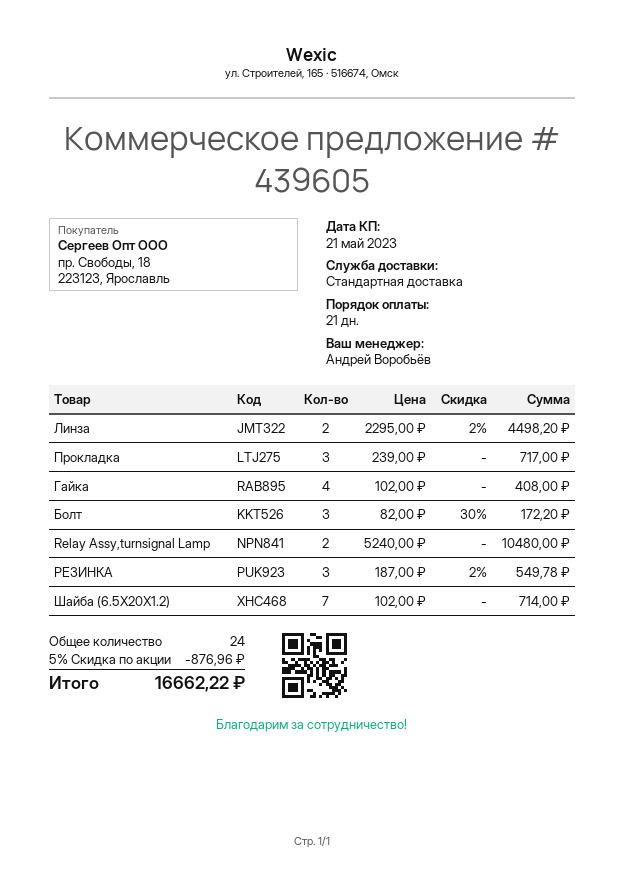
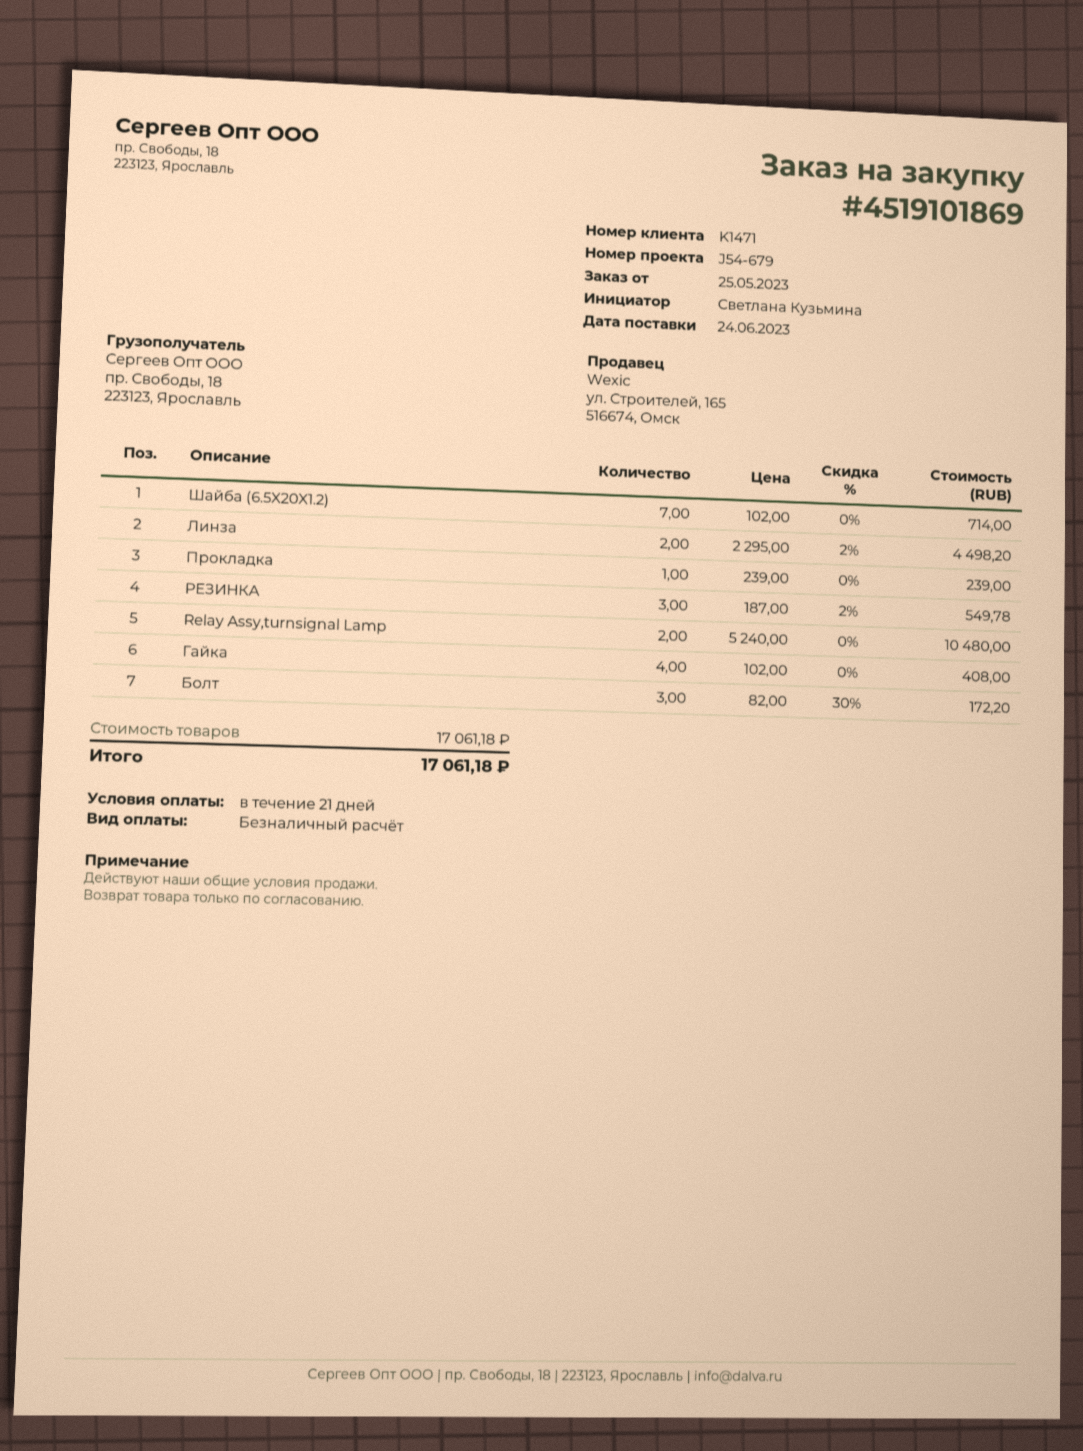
Прокладка: 3 x 239.00 = 717.00 -> 1 x 239.00 = 239.00
discount: 5% = 876.96 -> none
total: 16662.22 -> 17061.18

